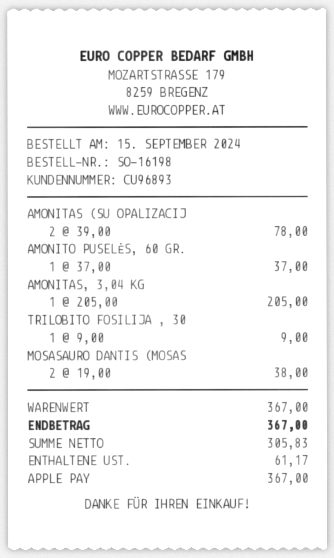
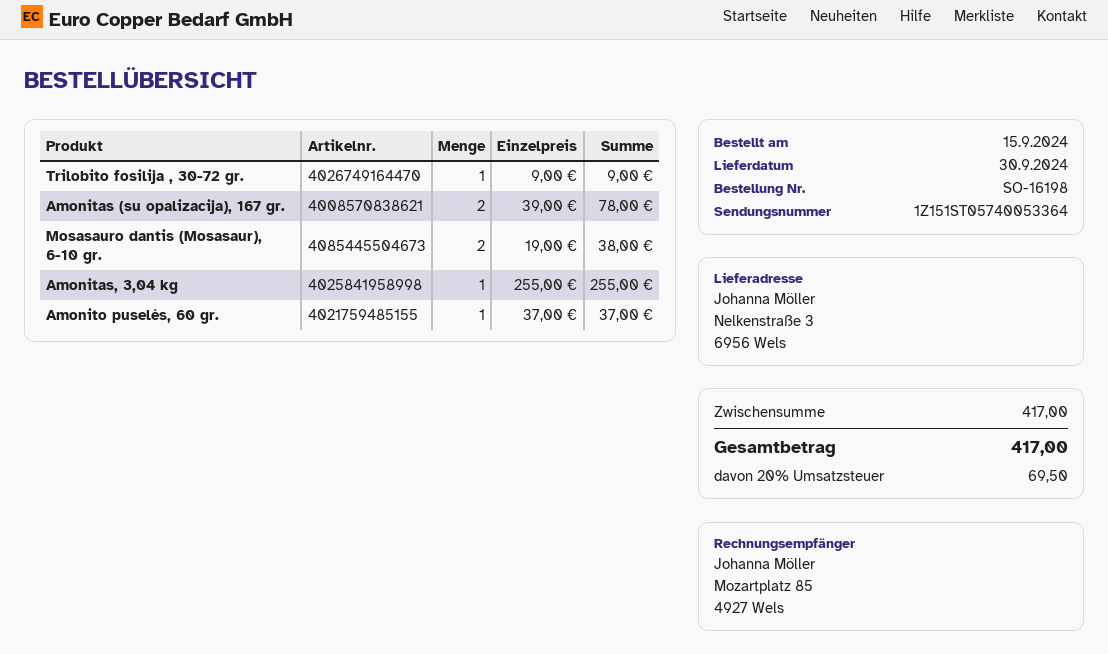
AMONITAS, 3,04 KG: 1 x 205.00 = 205.00 -> 1 x 255.00 = 255.00
subtotal: 367.00 -> 417.00
tax: 61.17 -> 69.50
total: 367.00 -> 417.00

